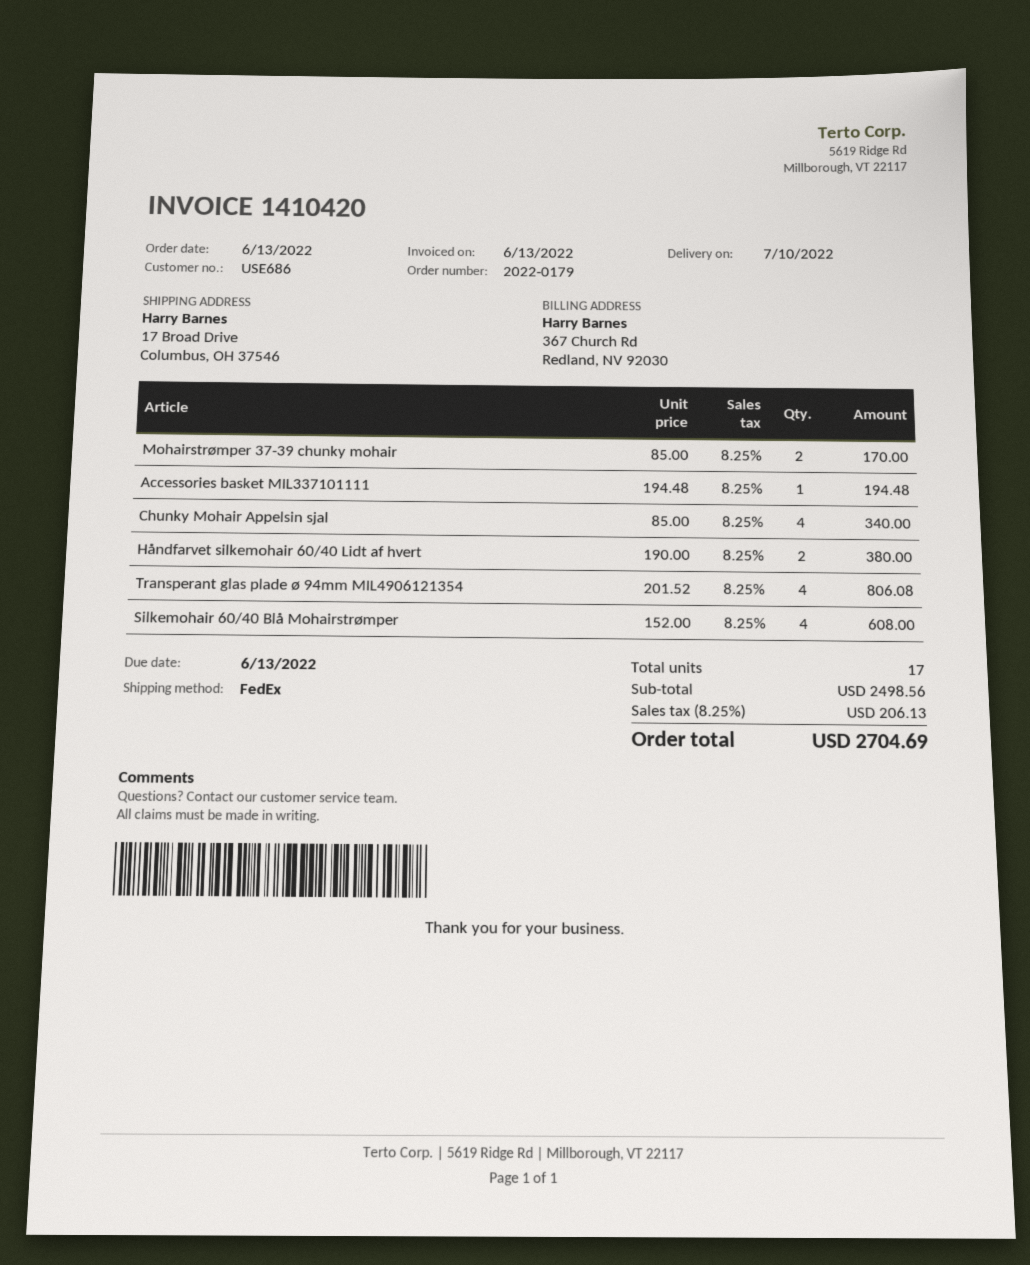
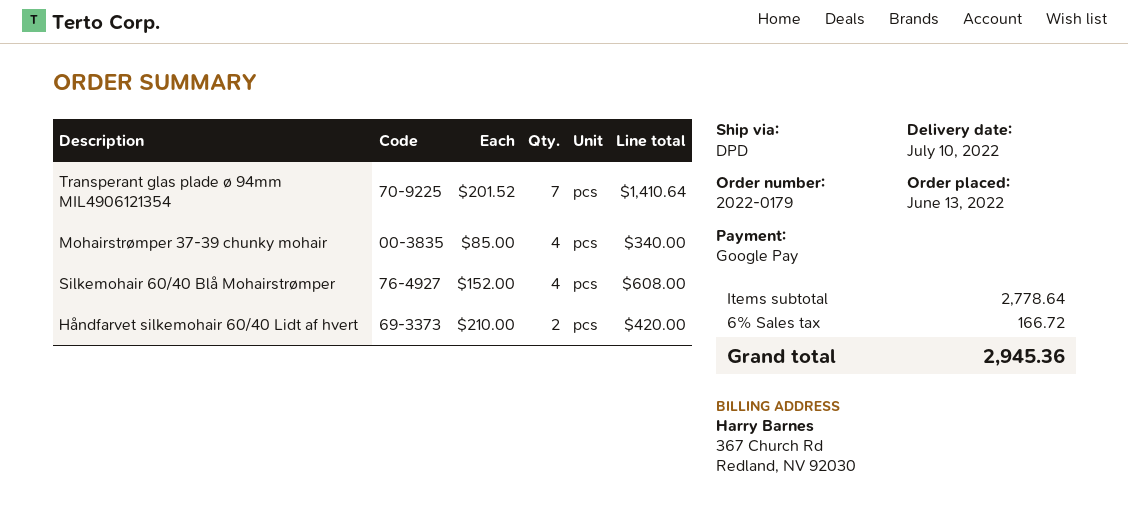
shipping method: FedEx -> DPD
Mohairstrømper 37-39 chunky mohair: 2 x 85.00 = 170.00 -> 4 x 85.00 = 340.00
Accessories basket MIL337101111: 1 x 194.48 = 194.48 -> none
Chunky Mohair Appelsin sjal: 4 x 85.00 = 340.00 -> none
Håndfarvet silkemohair 60/40 Lidt af hvert: 2 x 190.00 = 380.00 -> 2 x 210.00 = 420.00
Transperant glas plade ø 94mm MIL4906121354: 4 x 201.52 = 806.08 -> 7 x 201.52 = 1410.64
subtotal: 2498.56 -> 2778.64
tax: 8.25% = 206.13 -> 6% = 166.72
total: 2704.69 -> 2945.36

